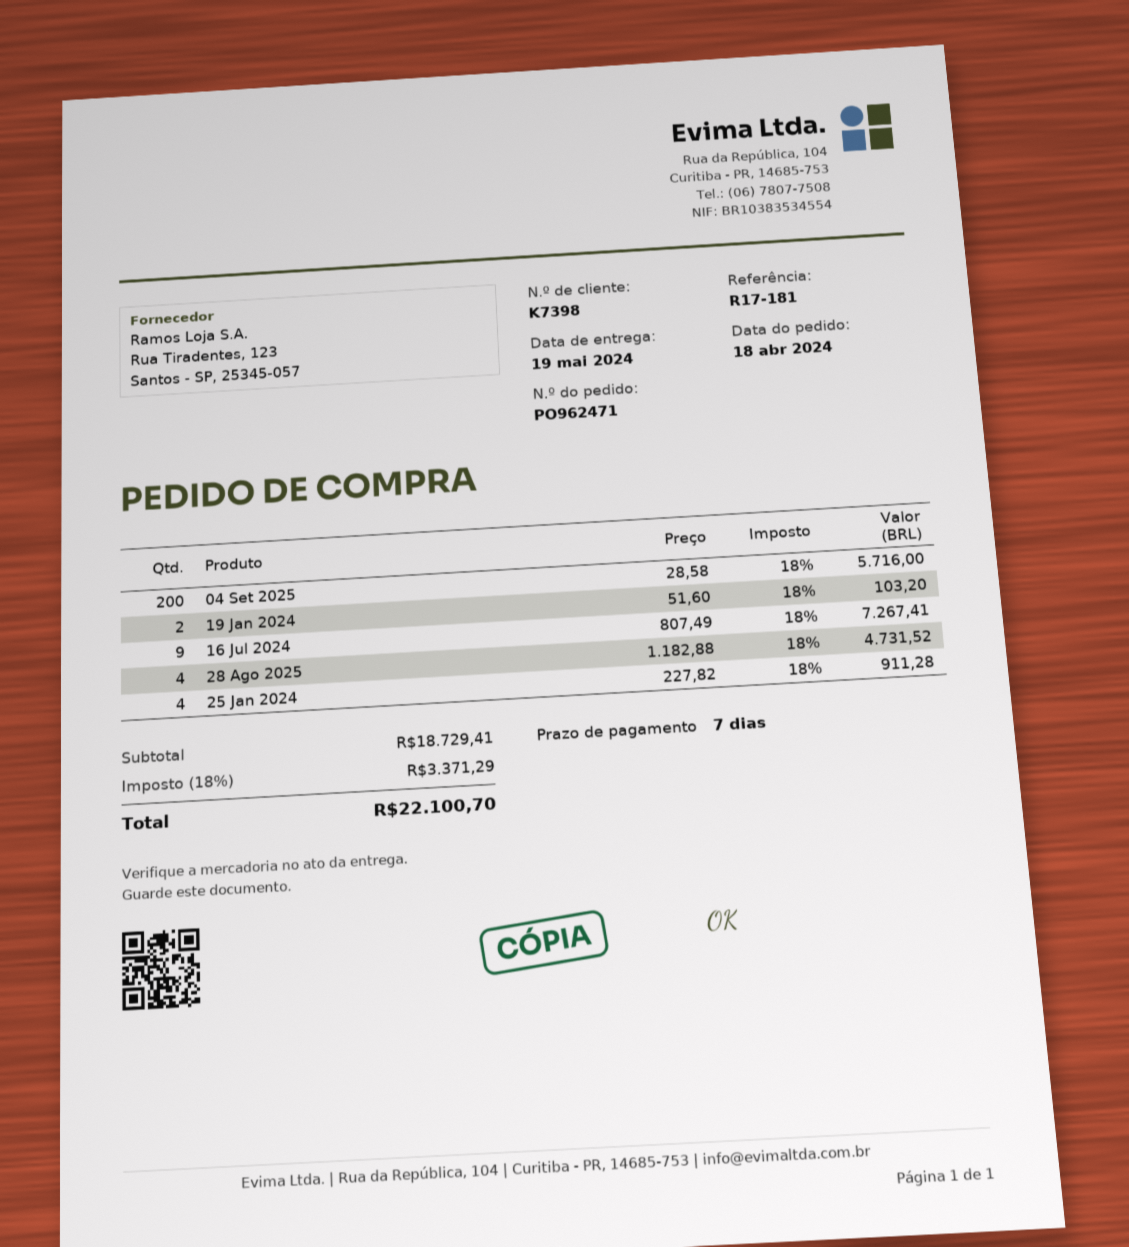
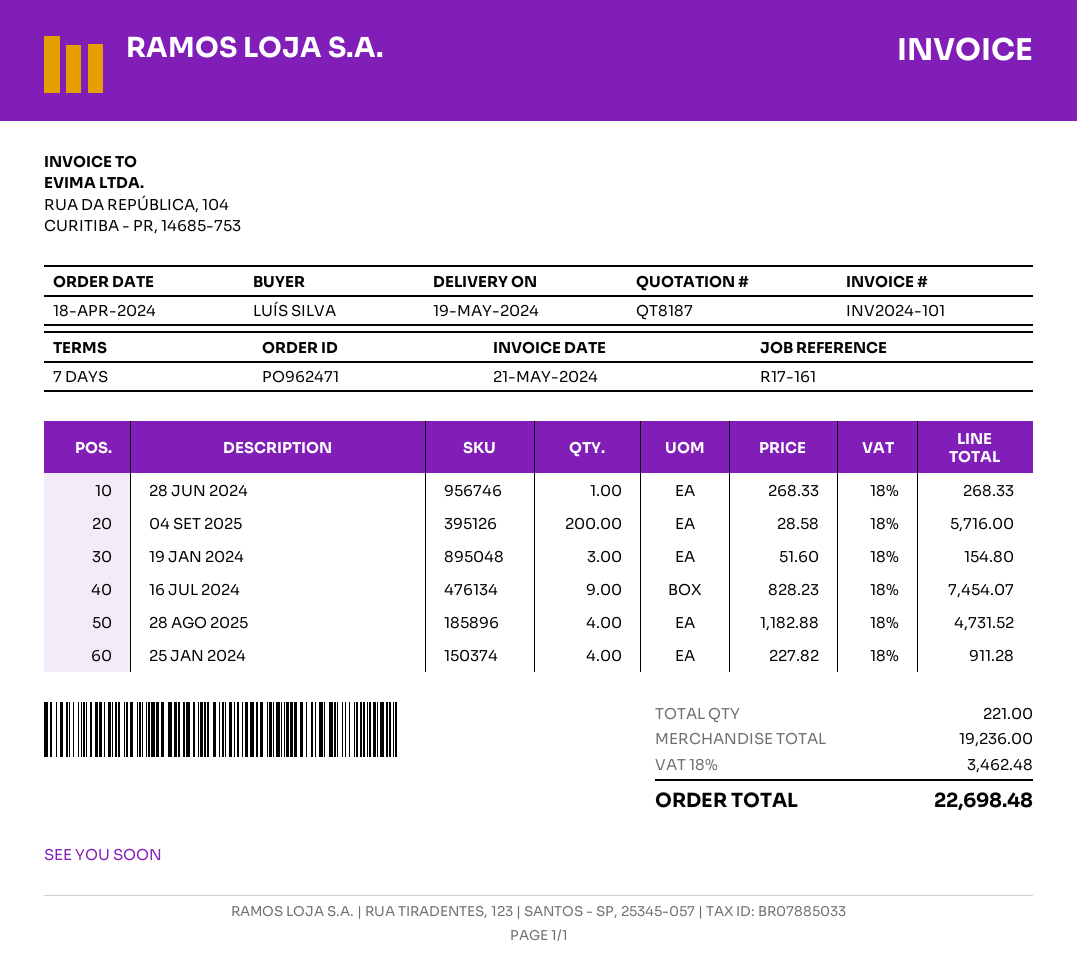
reference: R17-181 -> R17-161
19 Jan 2024: 2 x 51.60 = 103.20 -> 3 x 51.60 = 154.80
16 Jul 2024: 9 x 807.49 = 7267.41 -> 9 x 828.23 = 7454.07
28 JUN 2024: none -> 1 x 268.33 = 268.33
subtotal: 18729.41 -> 19236.00
tax: 18% = 3371.29 -> 18% = 3462.48
total: 22100.70 -> 22698.48

